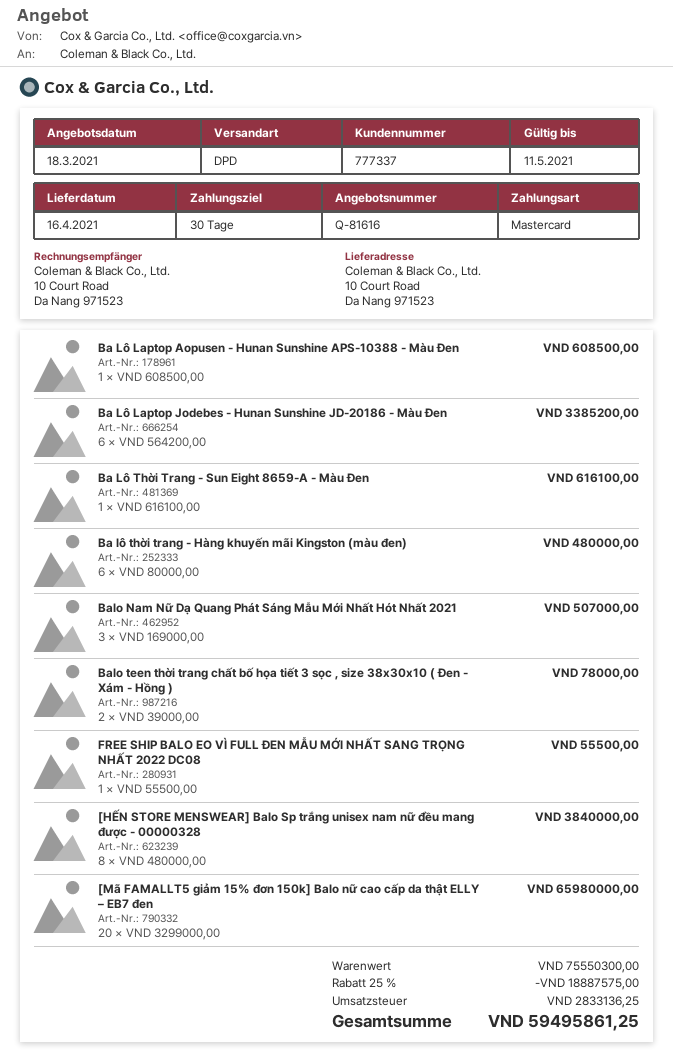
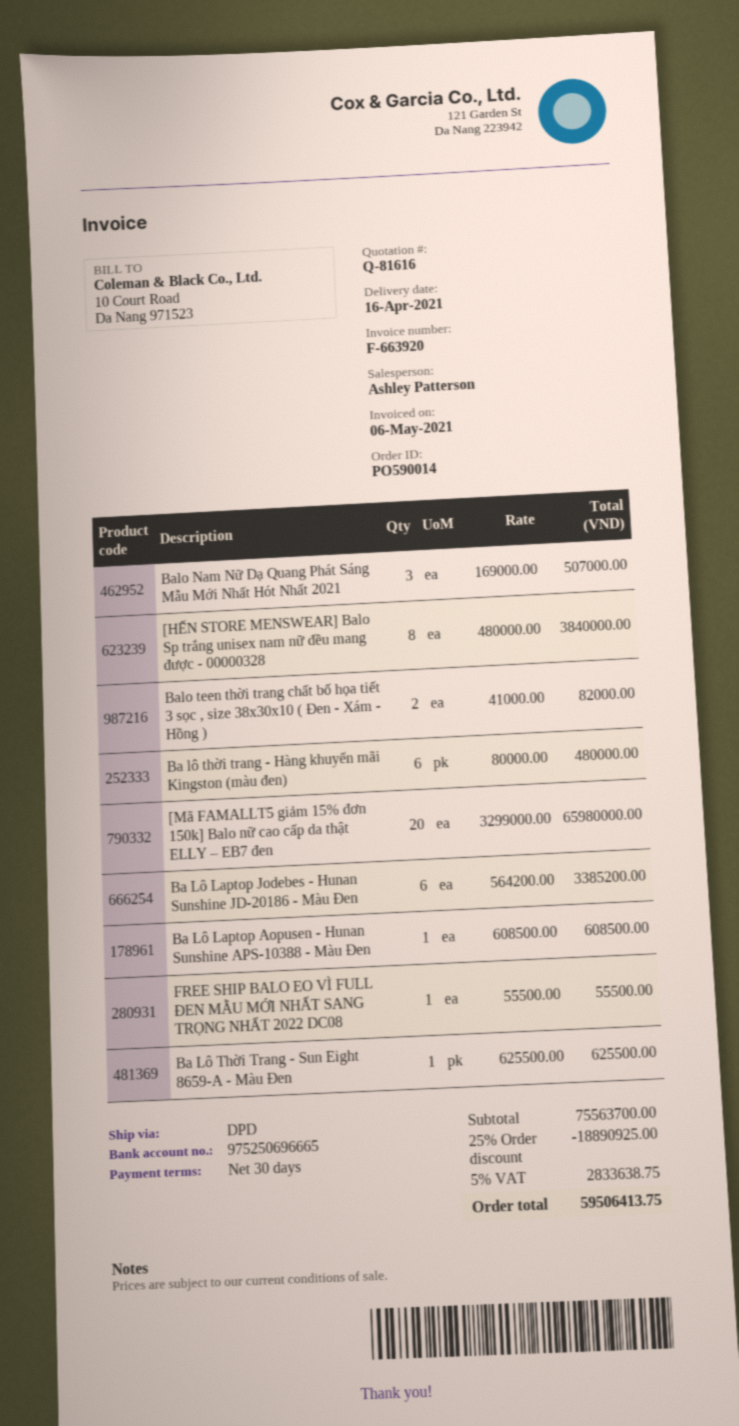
Ba Lô Thời Trang - Sun Eight 8659-A - Màu Đen: 1 x 616100.00 = 616100.00 -> 1 x 625500.00 = 625500.00
Balo teen thời trang chất bố họa tiết 3 sọc , size 38x30x10 ( Đen - Xám - Hồng ): 2 x 39000.00 = 78000.00 -> 2 x 41000.00 = 82000.00
subtotal: 75550300.00 -> 75563700.00
discount: 25% = 18887575.00 -> 25% = 18890925.00
tax: 2833136.25 -> 2833638.75
total: 59495861.25 -> 59506413.75

